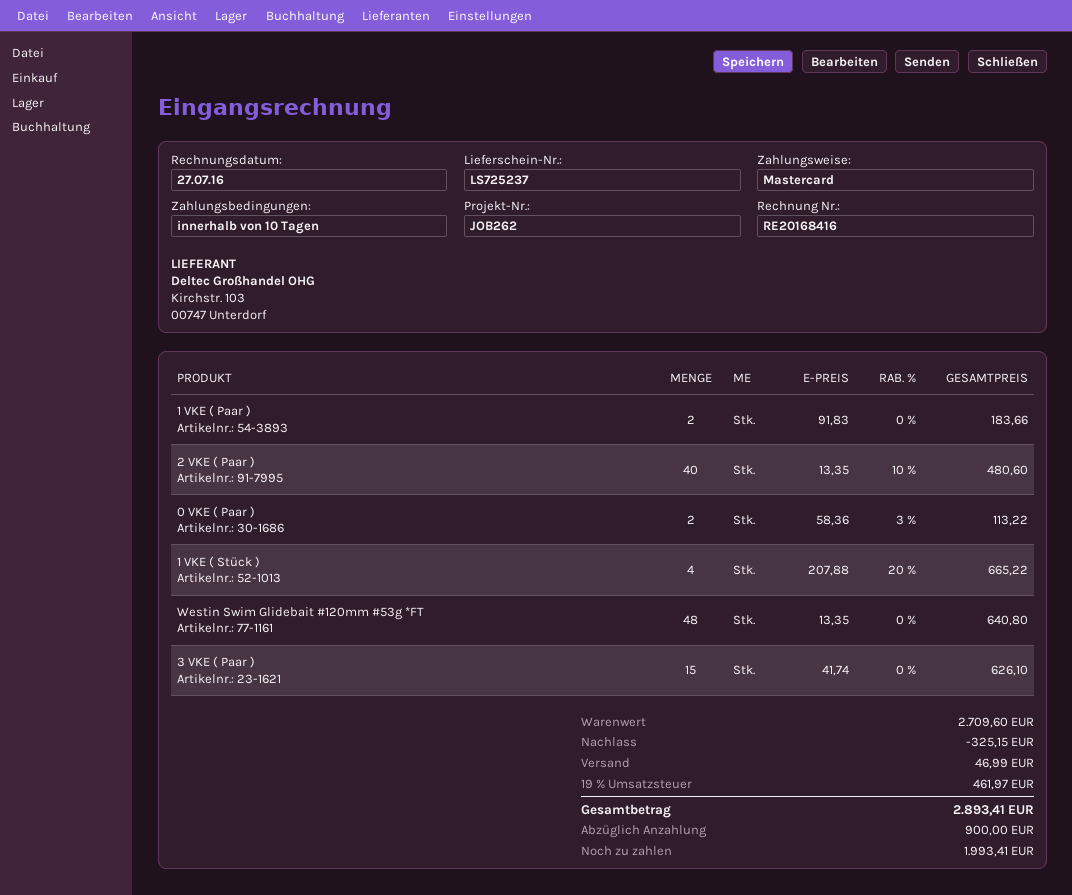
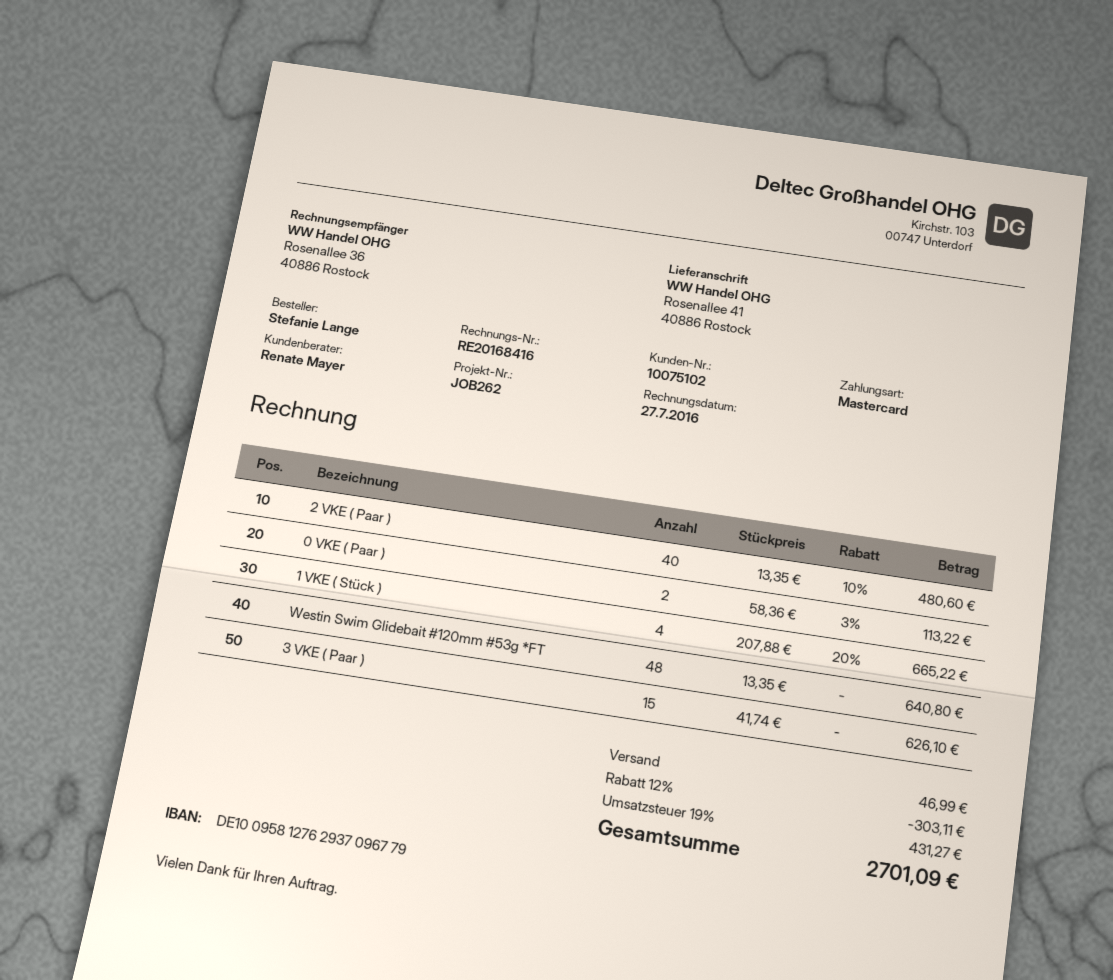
1 VKE ( Paar ): 2 x 91.83 = 183.66 -> none
discount: 325.15 -> 303.11
tax: 19% = 461.97 -> 19% = 431.27
total: 2893.41 -> 2701.09

